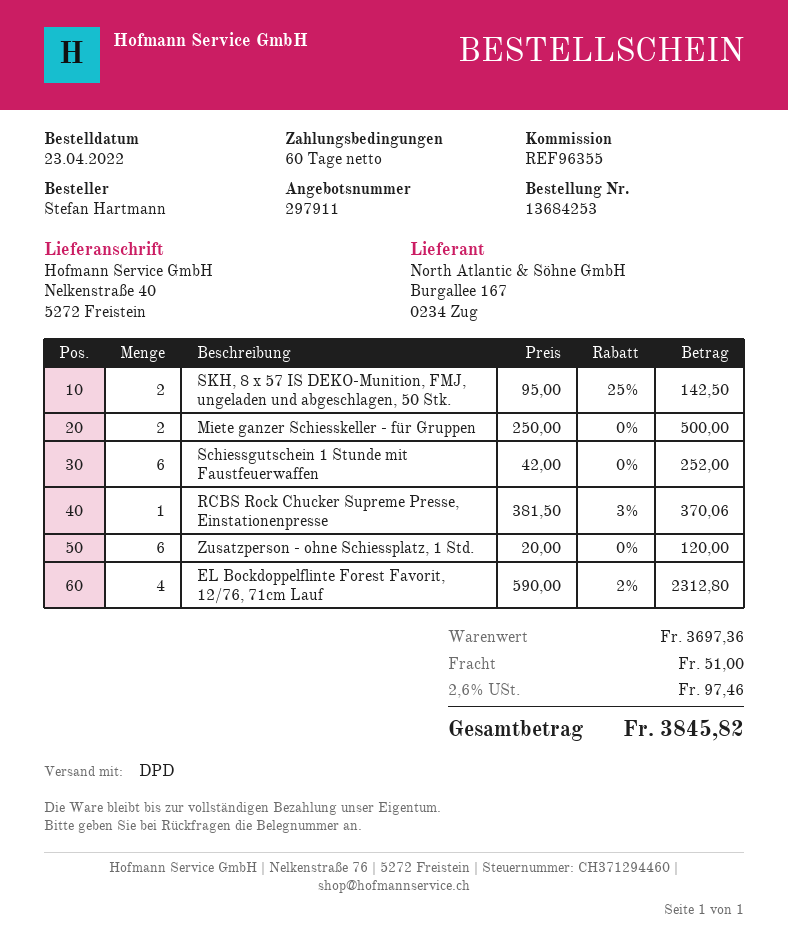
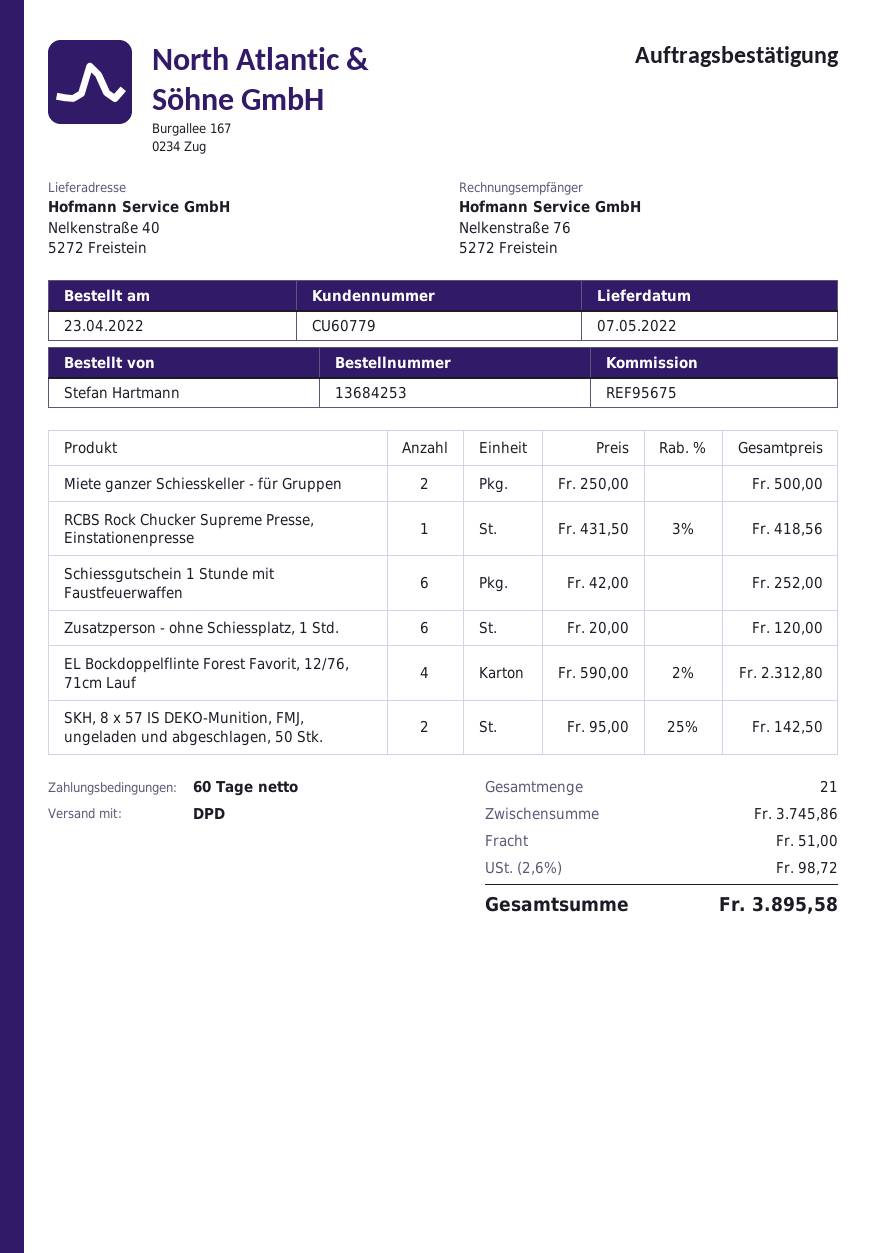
reference: REF96355 -> REF95675
RCBS Rock Chucker Supreme Presse, Einstationenpresse: 1 x 381.50 - 3% = 370.06 -> 1 x 431.50 - 3% = 418.56
subtotal: 3697.36 -> 3745.86
tax: 2.6% = 97.46 -> 2.6% = 98.72
total: 3845.82 -> 3895.58

